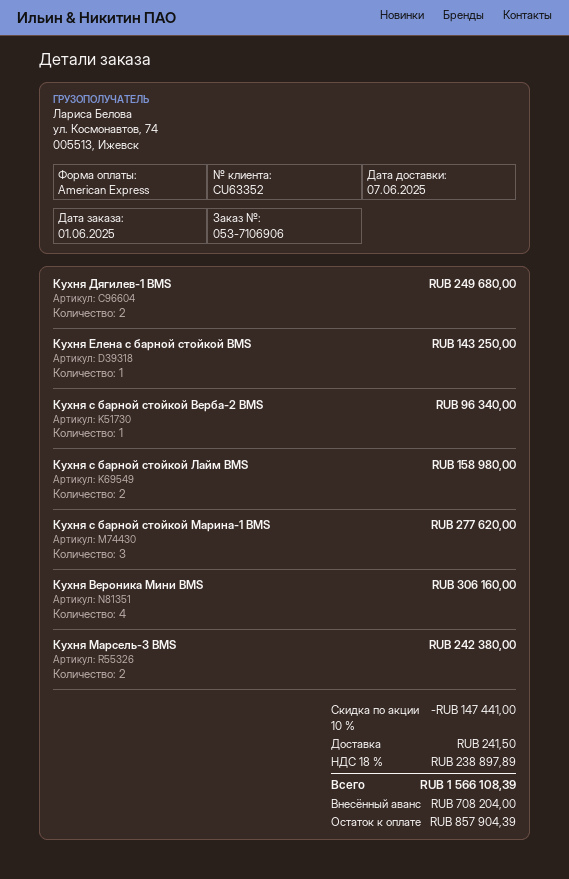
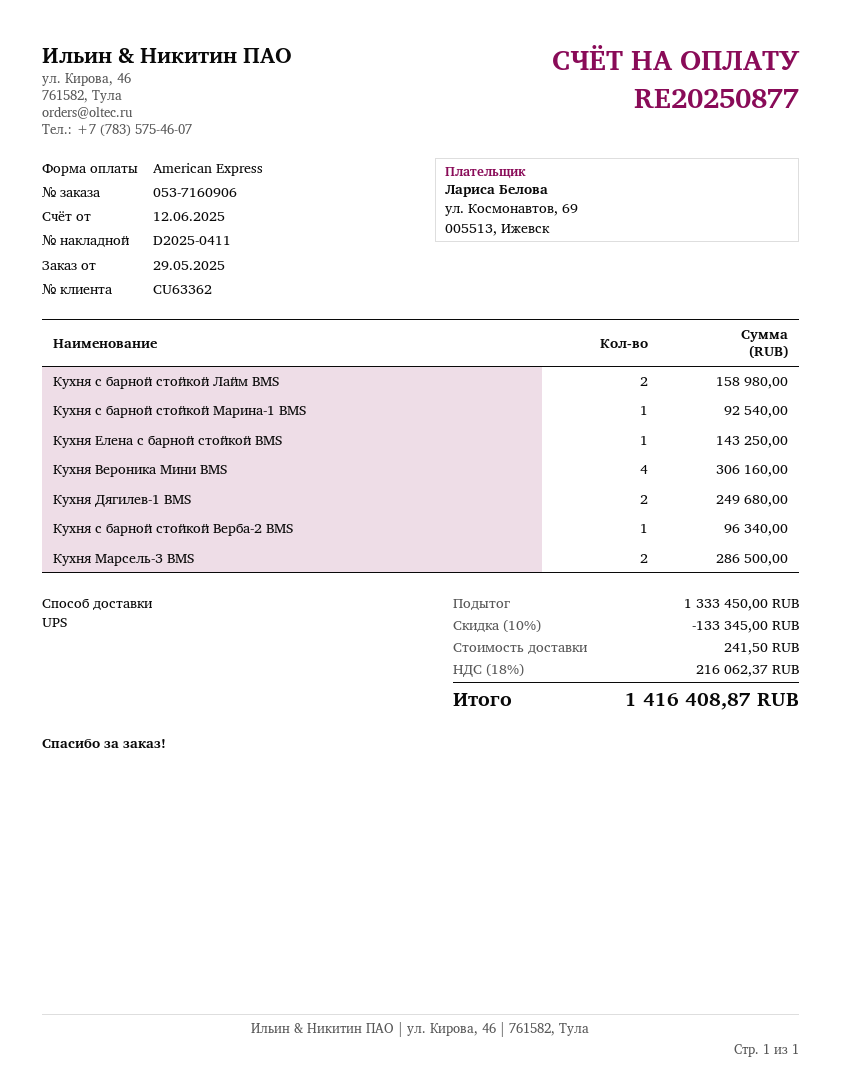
order number: 053-7106906 -> 053-7160906
order date: 2025-06-01 -> 2025-05-29
customer number: CU63352 -> CU63362
Кухня с барной стойкой Марина-1 BMS: 3 for 277620.00 -> 1 for 92540.00
Кухня Марсель-3 BMS: 2 for 242380.00 -> 2 for 286500.00
discount: 10% = 147441.00 -> 10% = 133345.00
tax: 18% = 238897.89 -> 18% = 216062.37
total: 1566108.39 -> 1416408.87

